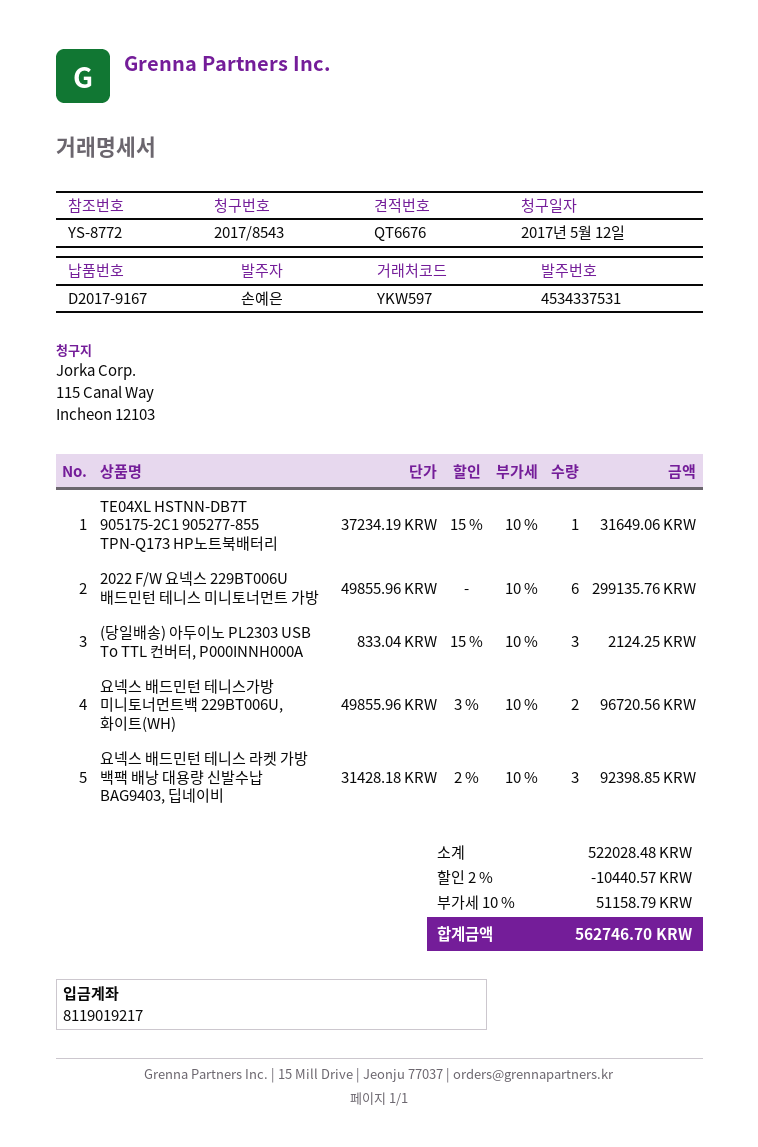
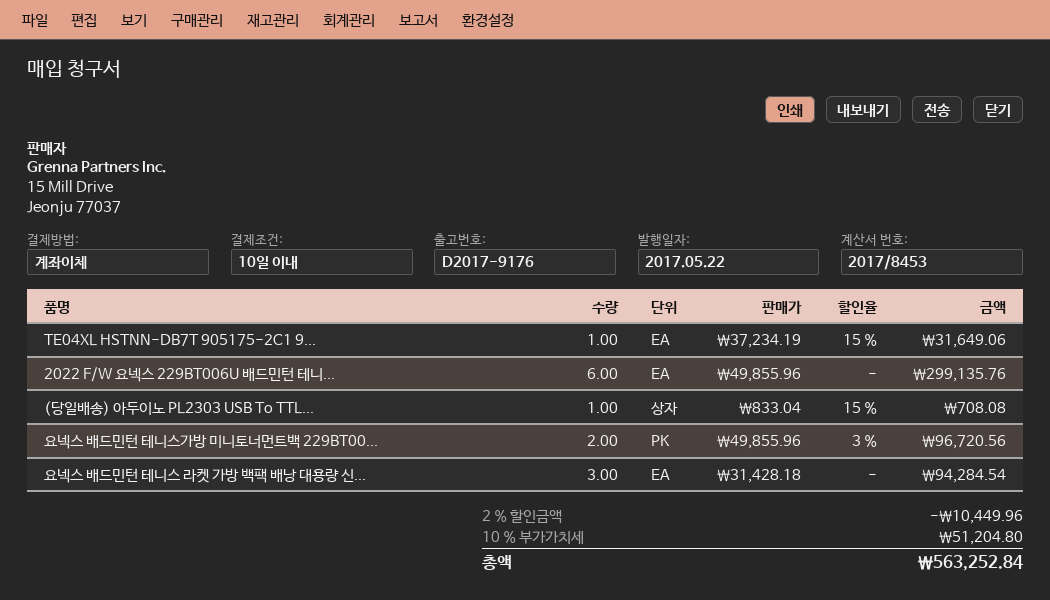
delivery note number: D2017-9167 -> D2017-9176
invoice number: 2017/8543 -> 2017/8453
invoice date: 2017-05-12 -> 2017-05-22
(당일배송) 아두이노 PL2303 USB To TTL 컨버터, P000INNH000A: 3 x 833.04 - 15% = 2124.25 -> 1 x 833.04 - 15% = 708.08
요넥스 배드민턴 테니스 라켓 가방 백팩 배낭 대용량 신발수납 BAG9403, 딥네이비: 3 x 31428.18 - 2% = 92398.85 -> 3 x 31428.18 = 94284.54
discount: 2% = 10440.57 -> 2% = 10449.96
tax: 10% = 51158.79 -> 10% = 51204.80
total: 562746.70 -> 563252.84

